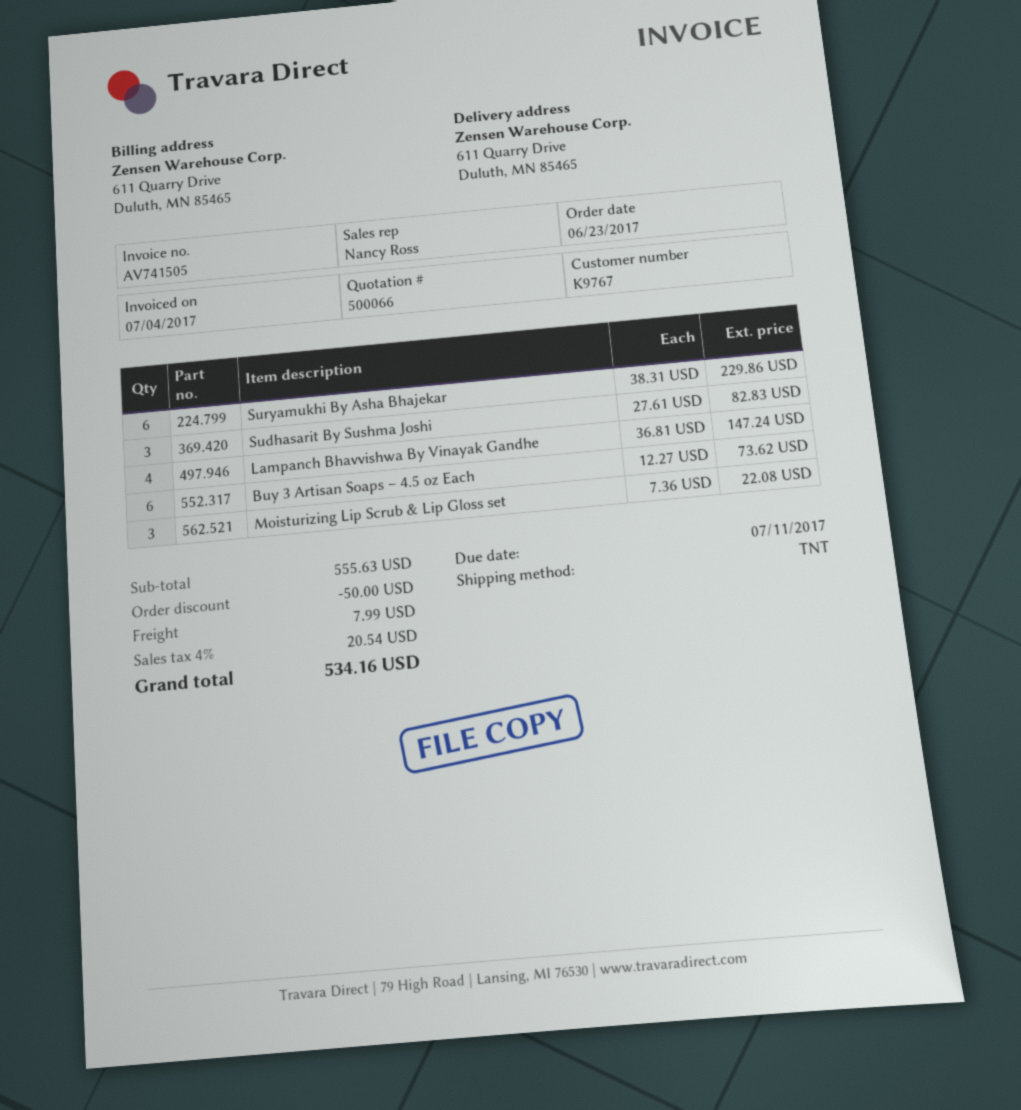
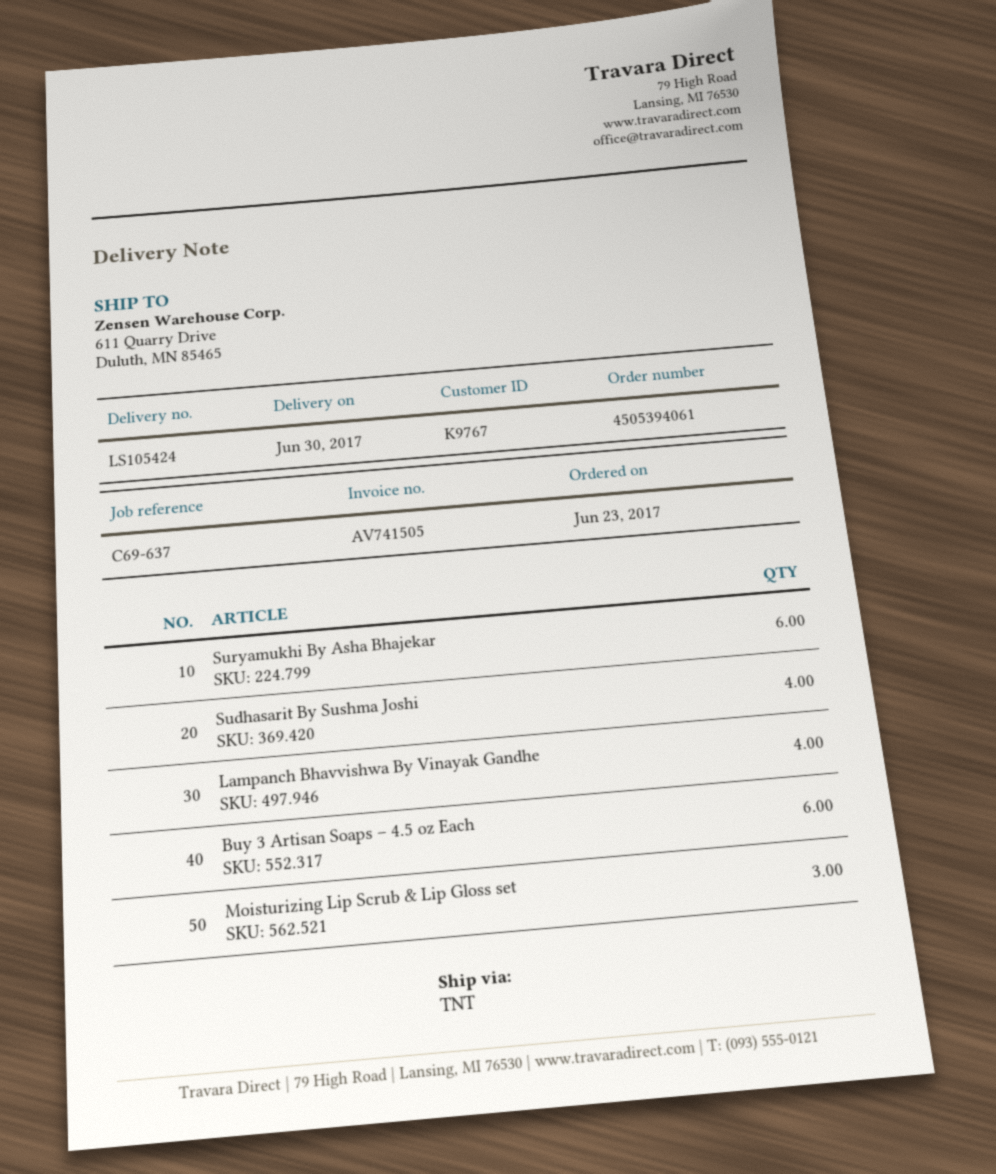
Sudhasarit By Sushma Joshi: 3 -> 4

